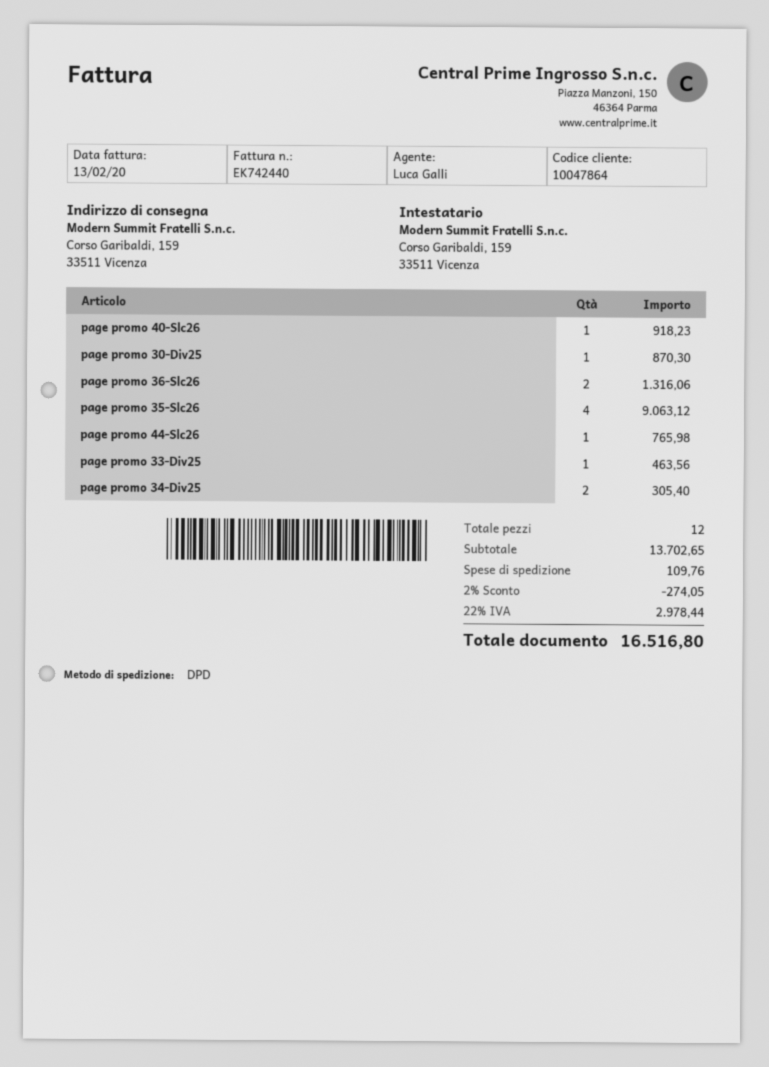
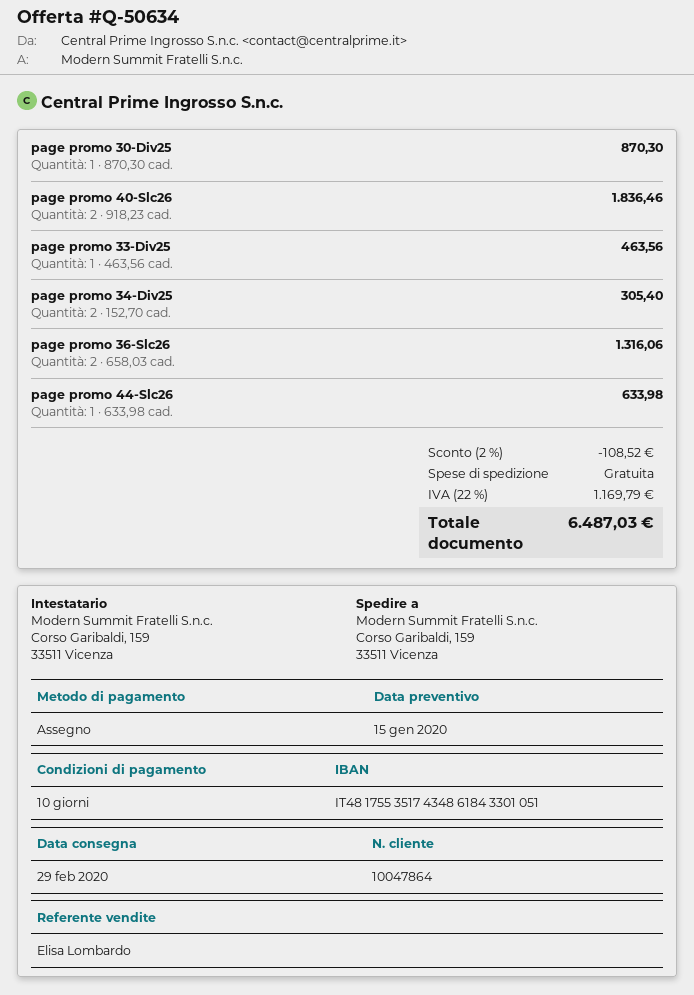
sales rep: Luca Galli -> Elisa Lombardo
page promo 40-Slc26: 1 for 918.23 -> 2 for 1836.46
page promo 35-Slc26: 4 for 9063.12 -> none
page promo 44-Slc26: 1 for 765.98 -> 1 for 633.98
discount: 2% = 274.05 -> 2% = 108.52
shipping: 109.76 -> 0.00
tax: 22% = 2978.44 -> 22% = 1169.79
total: 16516.80 -> 6487.03

